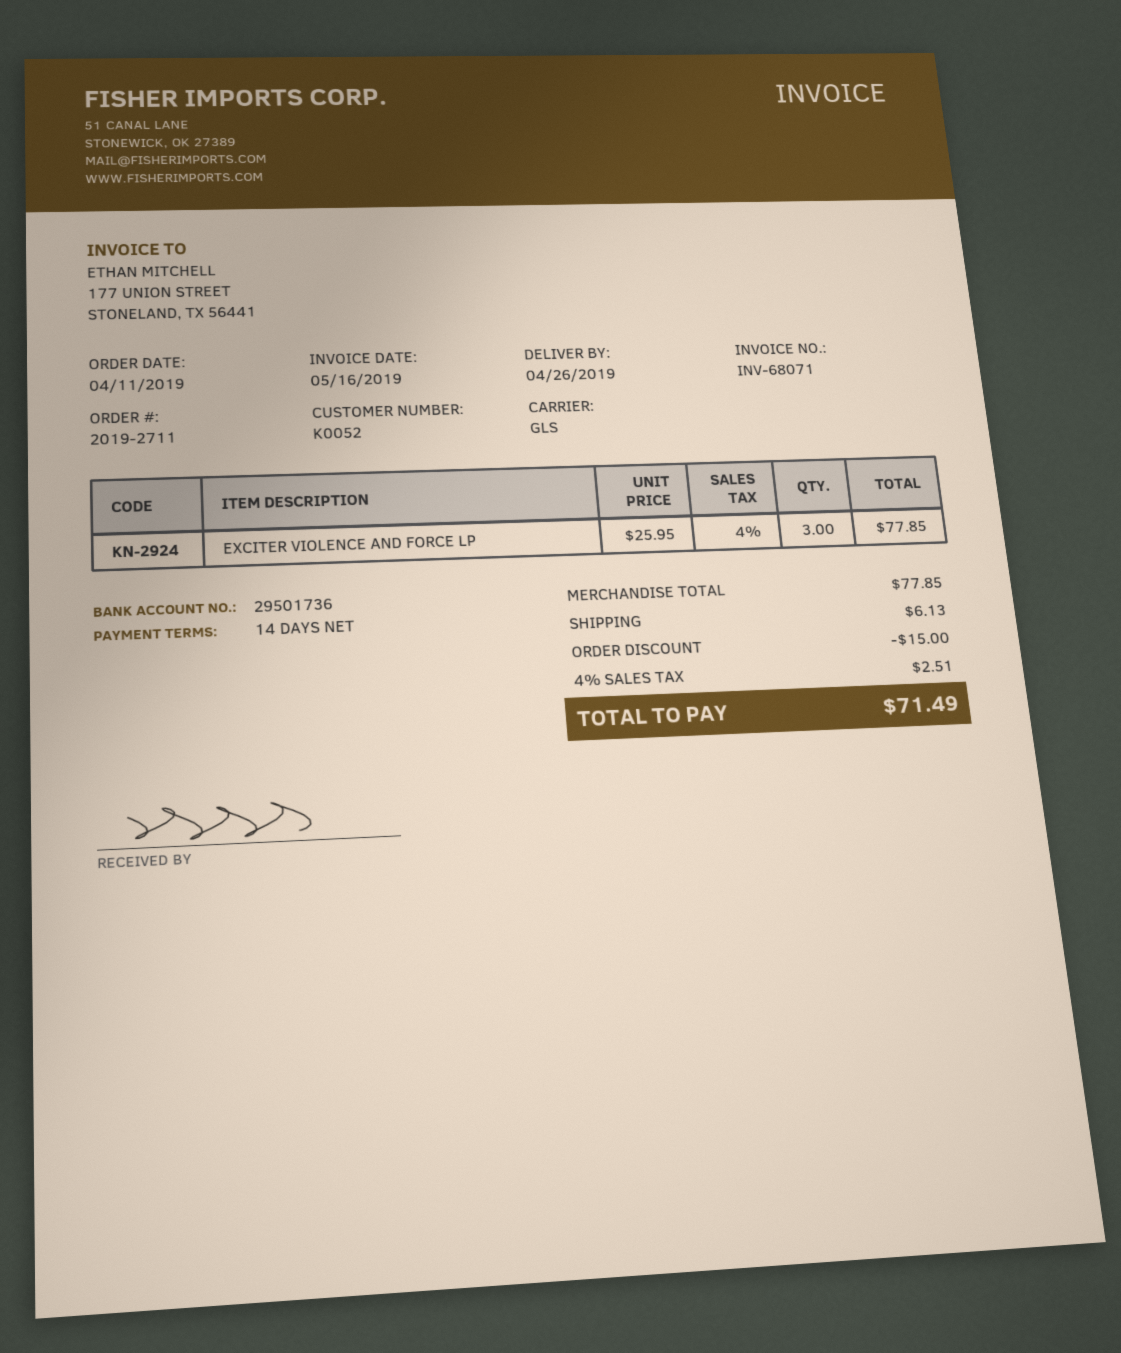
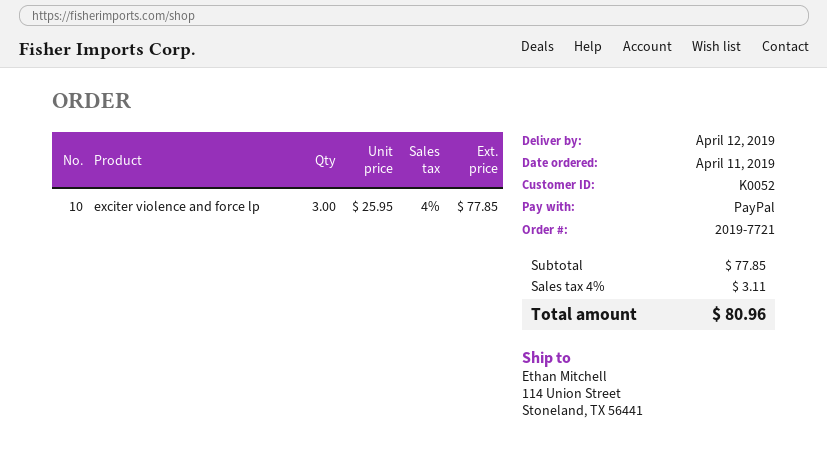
order number: 2019-2711 -> 2019-7721
delivery date: 2019-04-26 -> 2019-04-12
discount: 15.00 -> none
shipping: 6.13 -> none
tax: 4% = 2.51 -> 4% = 3.11
total: 71.49 -> 80.96

